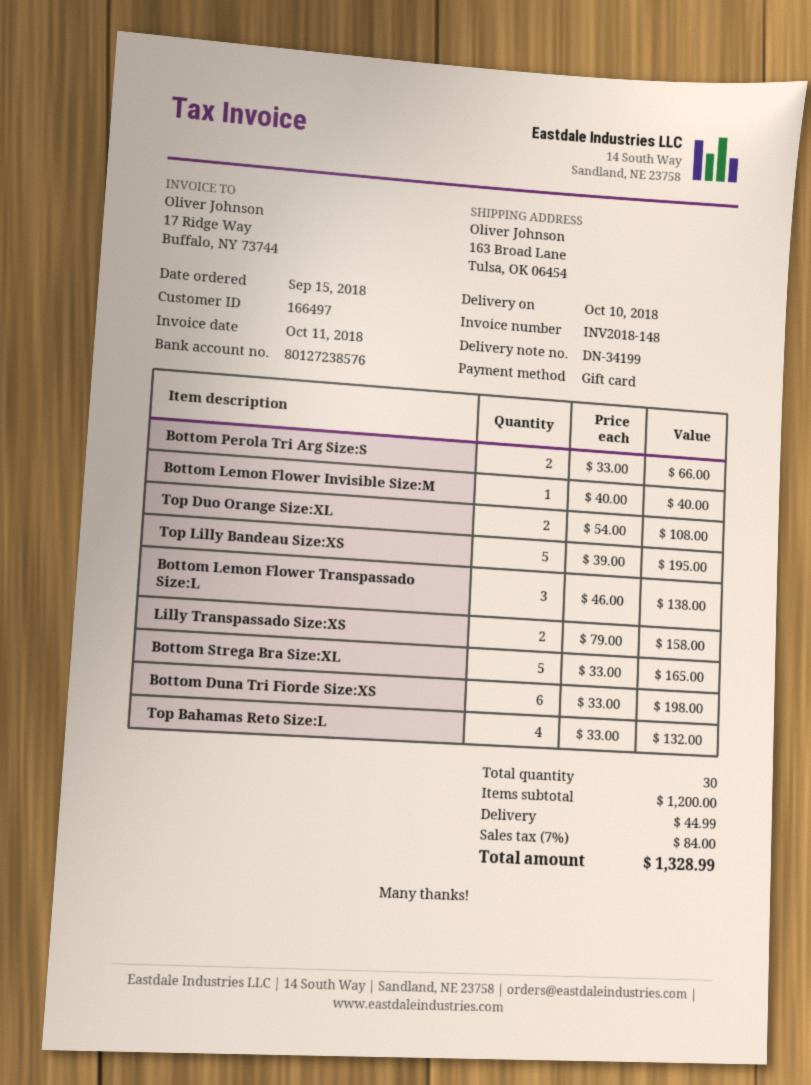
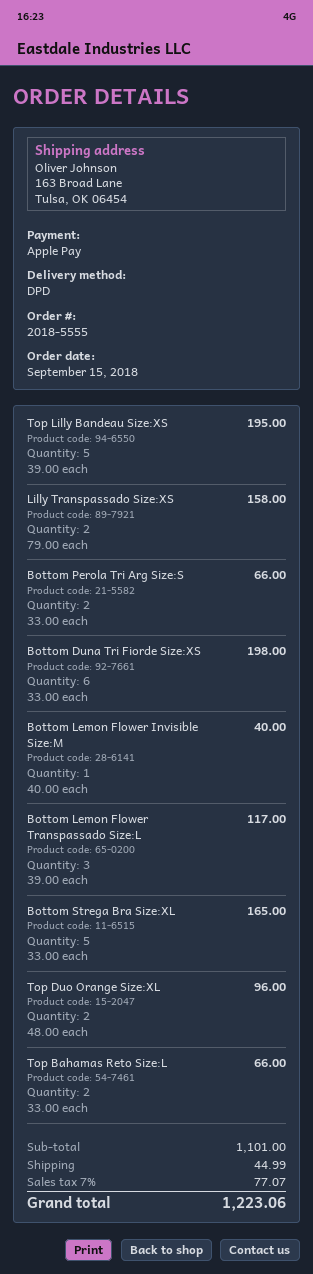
payment method: gift card -> Apple Pay
Top Duo Orange Size:XL: 2 x 54.00 = 108.00 -> 2 x 48.00 = 96.00
Bottom Lemon Flower Transpassado Size:L: 3 x 46.00 = 138.00 -> 3 x 39.00 = 117.00
Top Bahamas Reto Size:L: 4 x 33.00 = 132.00 -> 2 x 33.00 = 66.00
subtotal: 1200.00 -> 1101.00
tax: 7% = 84.00 -> 7% = 77.07
total: 1328.99 -> 1223.06

